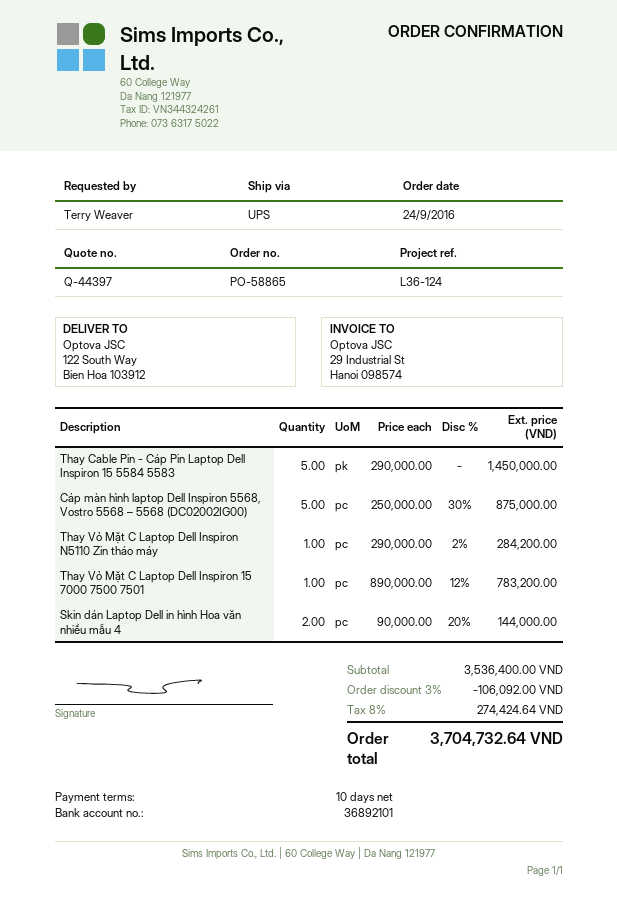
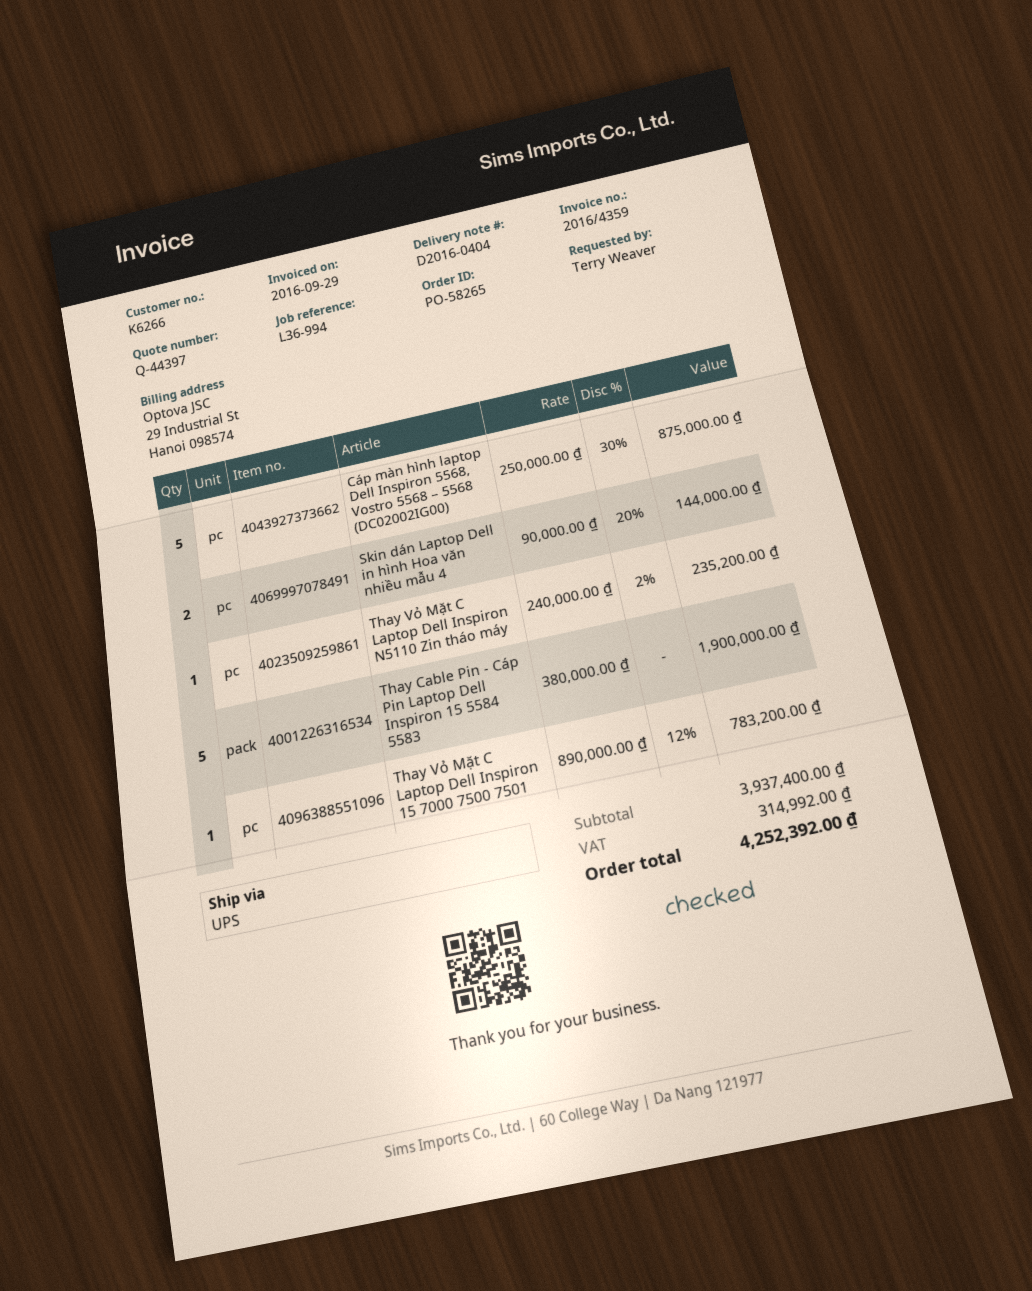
order number: PO-58865 -> PO-58265
reference: L36-124 -> L36-994
Thay Cable Pin - Cáp Pin Laptop Dell Inspiron 15 5584 5583: 5 x 290000.00 = 1450000.00 -> 5 x 380000.00 = 1900000.00
Thay Vỏ Mặt C Laptop Dell Inspiron N5110 Zin tháo máy: 1 x 290000.00 - 2% = 284200.00 -> 1 x 240000.00 - 2% = 235200.00
subtotal: 3536400.00 -> 3937400.00
discount: 3% = 106092.00 -> none
tax: 274424.64 -> 314992.00
total: 3704732.64 -> 4252392.00

